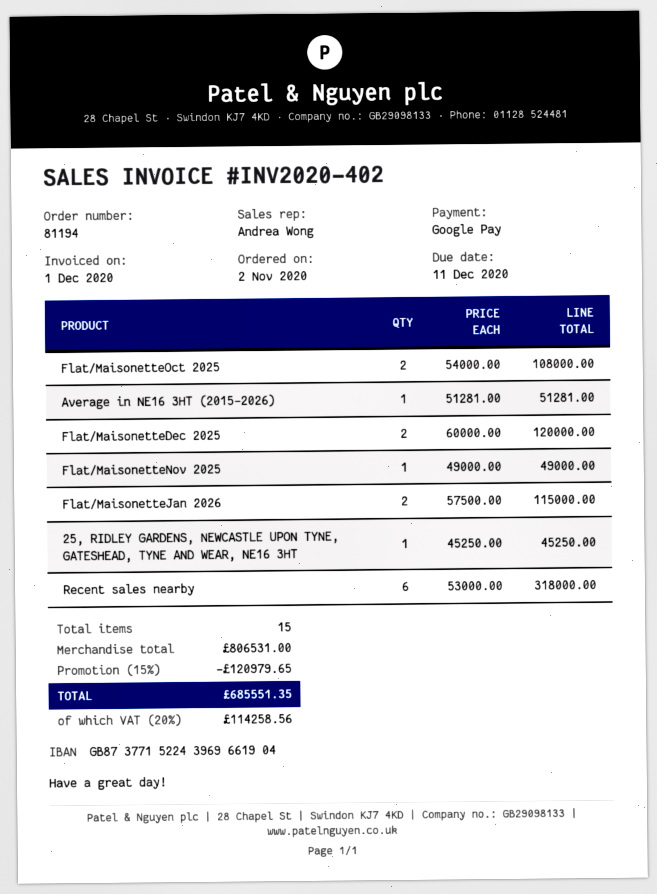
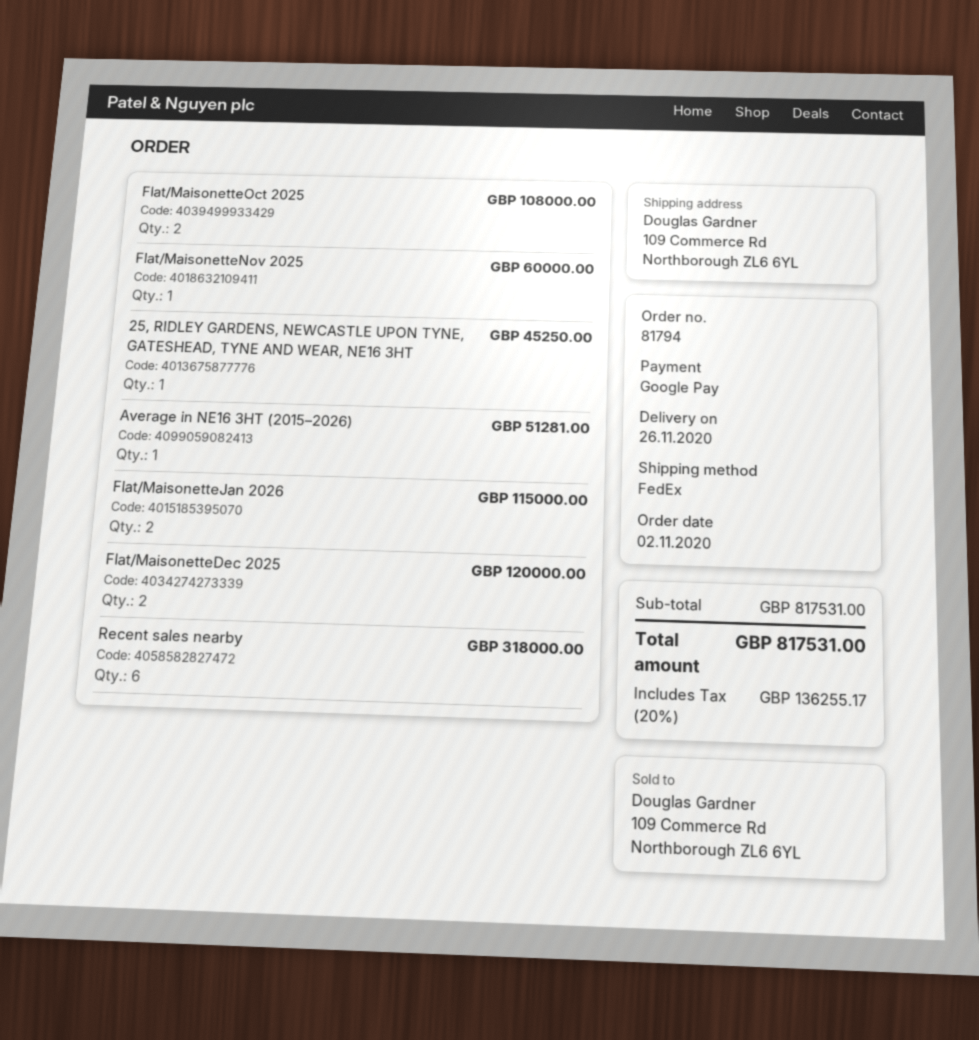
order number: 81194 -> 81794
Flat/MaisonetteNov 2025: 1 for 49000.00 -> 1 for 60000.00
subtotal: 806531.00 -> 817531.00
discount: 15% = 120979.65 -> none
tax: 20% = 114258.56 -> 20% = 136255.17
total: 685551.35 -> 817531.00

